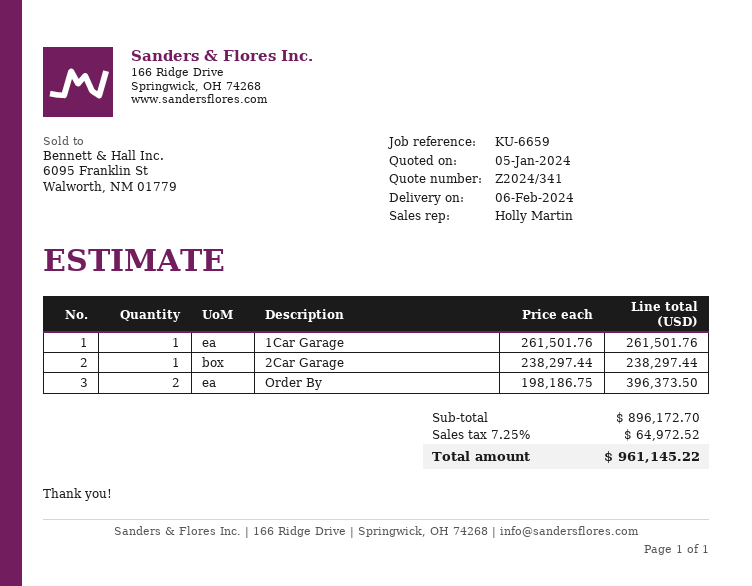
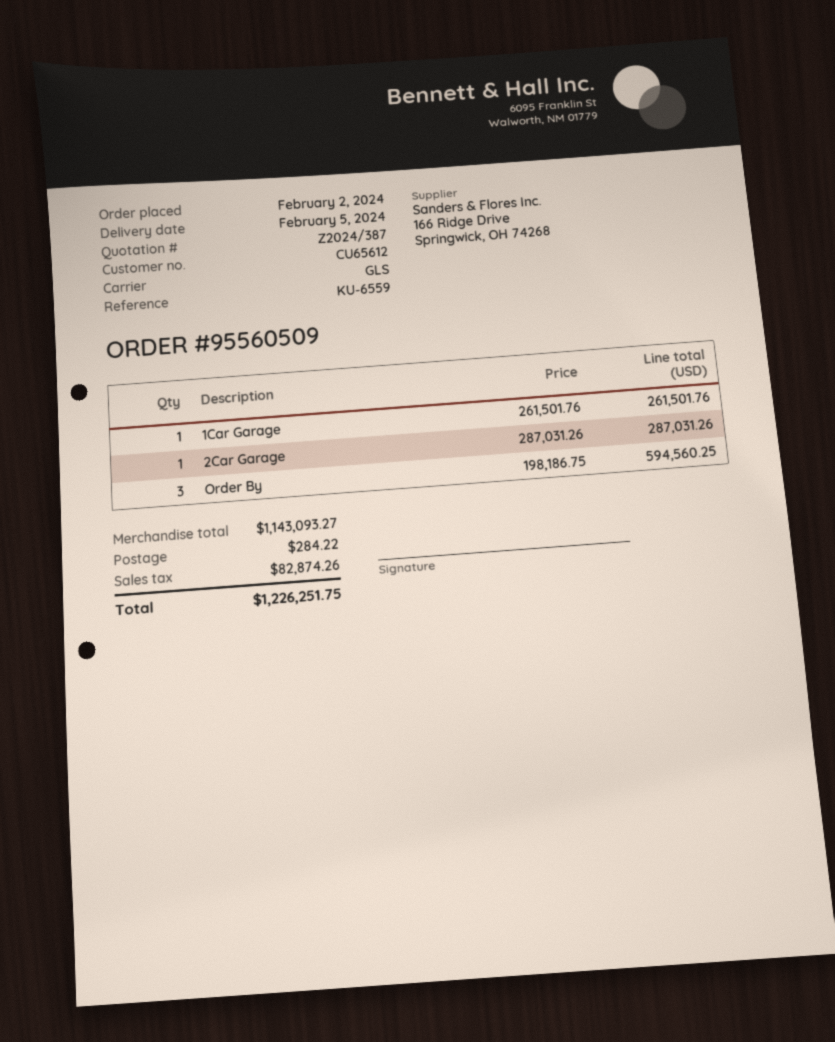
quote number: Z2024/341 -> Z2024/387
delivery date: 2024-02-06 -> 2024-02-05
reference: KU-6659 -> KU-6559
2Car Garage: 1 x 238297.44 = 238297.44 -> 1 x 287031.26 = 287031.26
Order By: 2 x 198186.75 = 396373.50 -> 3 x 198186.75 = 594560.25
subtotal: 896172.70 -> 1143093.27
shipping: none -> 284.22
tax: 64972.52 -> 82874.26
total: 961145.22 -> 1226251.75

